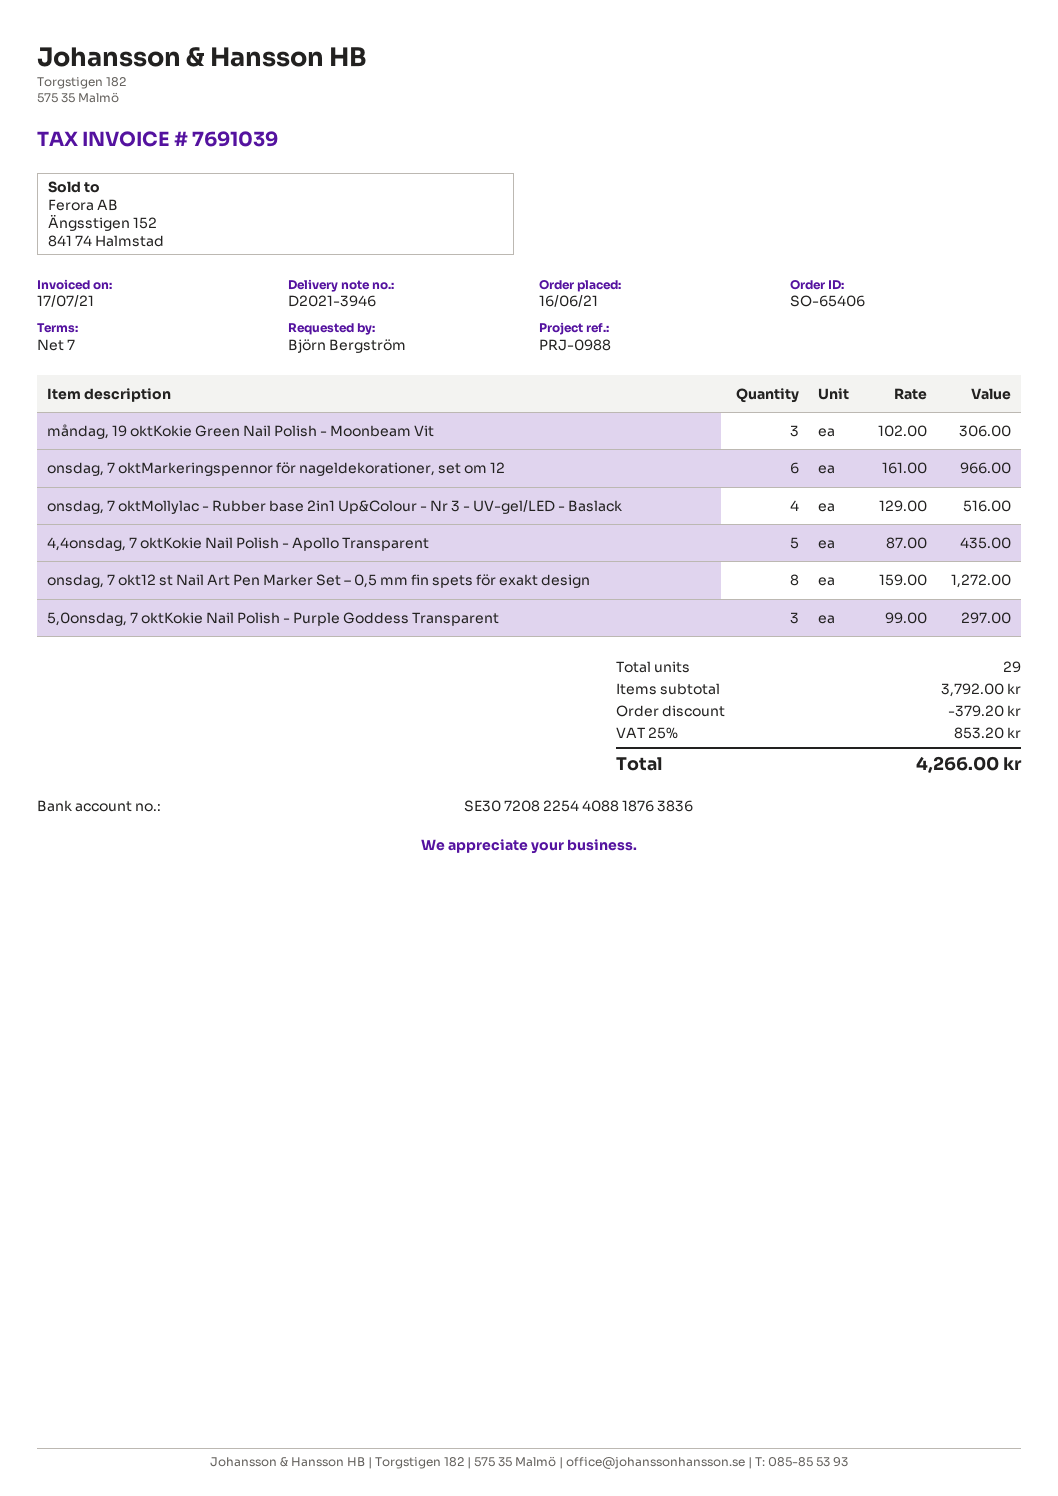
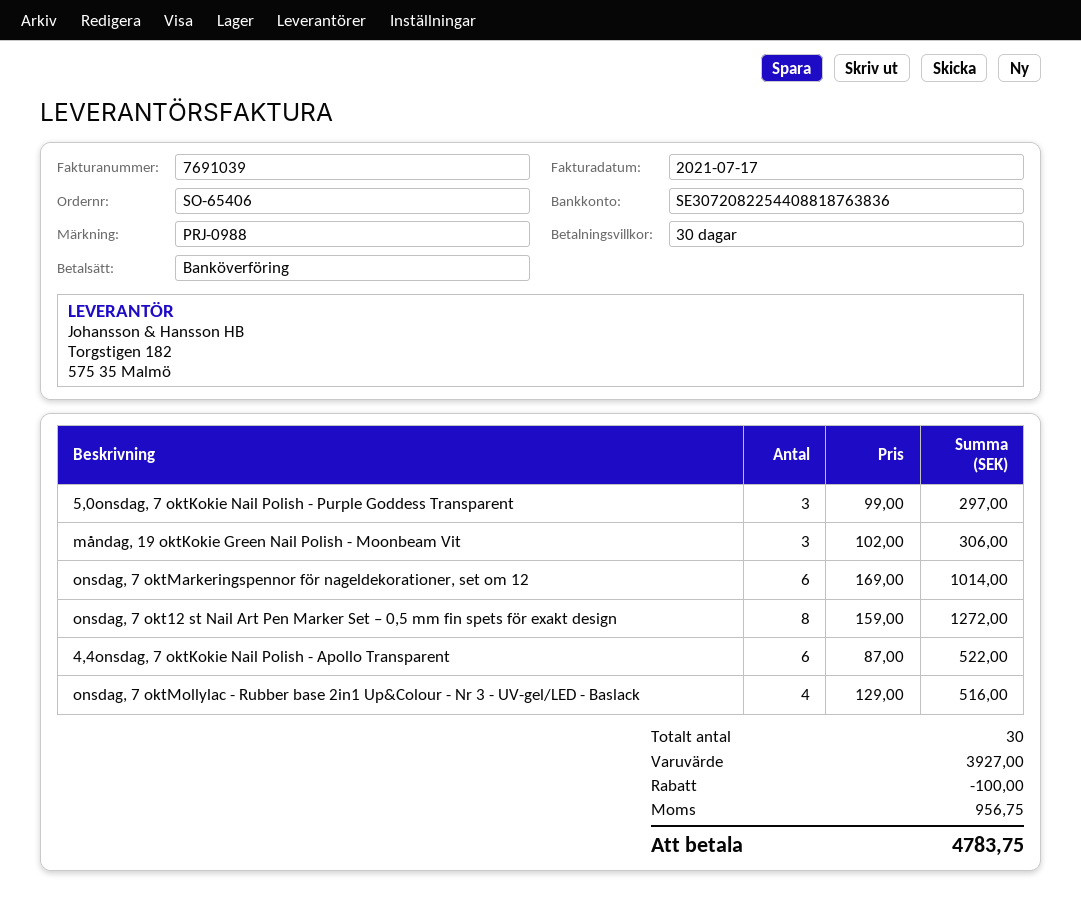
payment terms: 7 days -> 30 days
onsdag, 7 oktMarkeringspennor för nageldekorationer, set om 12: 6 x 161.00 = 966.00 -> 6 x 169.00 = 1014.00
4,4onsdag, 7 oktKokie Nail Polish - Apollo Transparent: 5 x 87.00 = 435.00 -> 6 x 87.00 = 522.00
total quantity: 29 -> 30
subtotal: 3792.00 -> 3927.00
discount: 379.20 -> 100.00
tax: 853.20 -> 956.75
total: 4266.00 -> 4783.75

